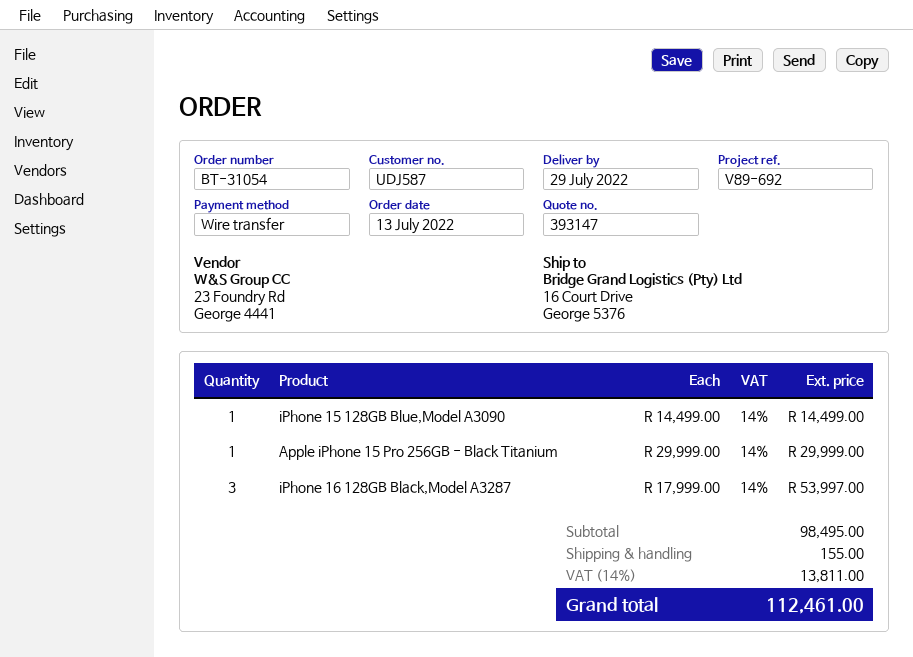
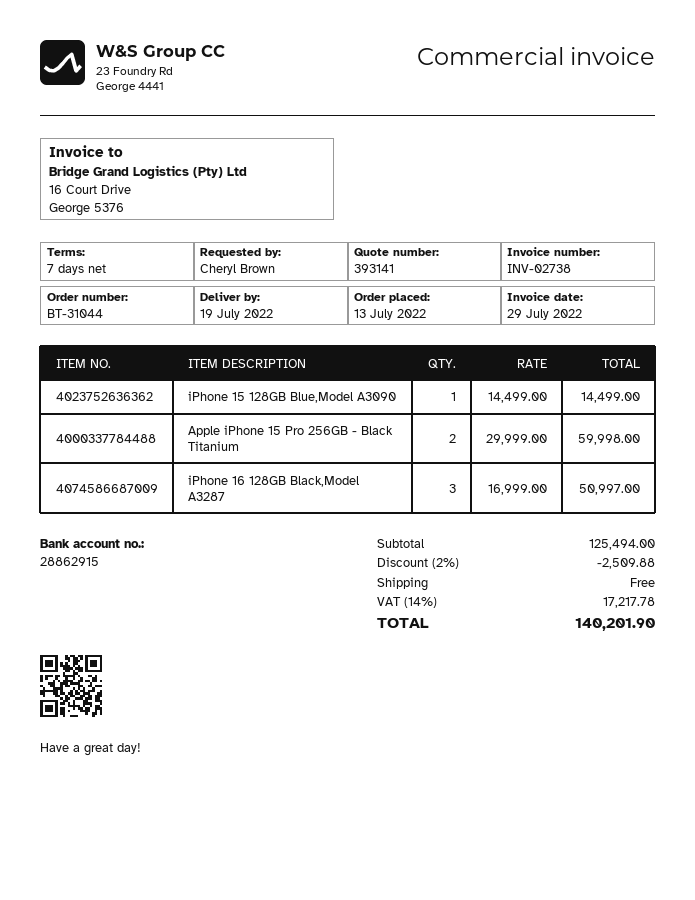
quote number: 393147 -> 393141
order number: BT-31054 -> BT-31044
delivery date: 2022-07-29 -> 2022-07-19
Apple iPhone 15 Pro 256GB - Black Titanium: 1 x 29999.00 = 29999.00 -> 2 x 29999.00 = 59998.00
iPhone 16 128GB Black,Model A3287: 3 x 17999.00 = 53997.00 -> 3 x 16999.00 = 50997.00
subtotal: 98495.00 -> 125494.00
discount: none -> 2% = 2509.88
shipping: 155.00 -> 0.00
tax: 14% = 13811.00 -> 14% = 17217.78
total: 112461.00 -> 140201.90

